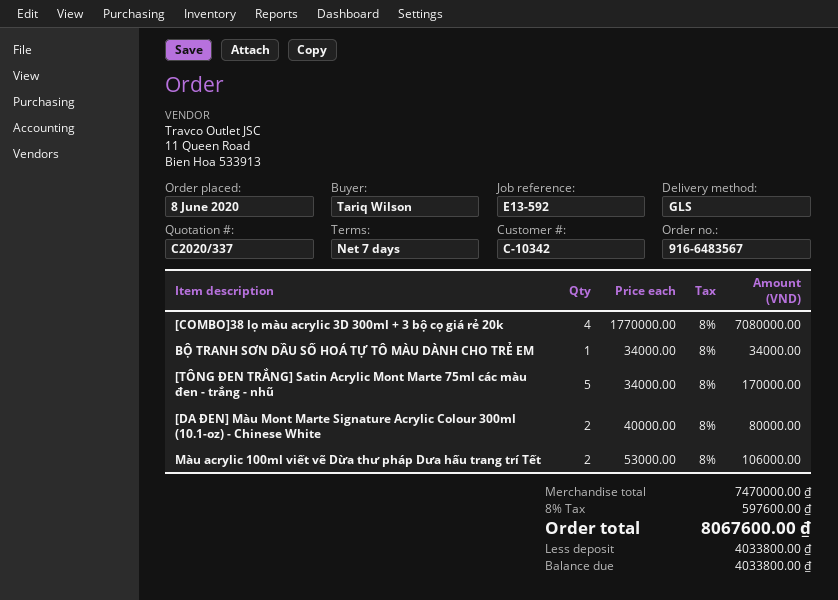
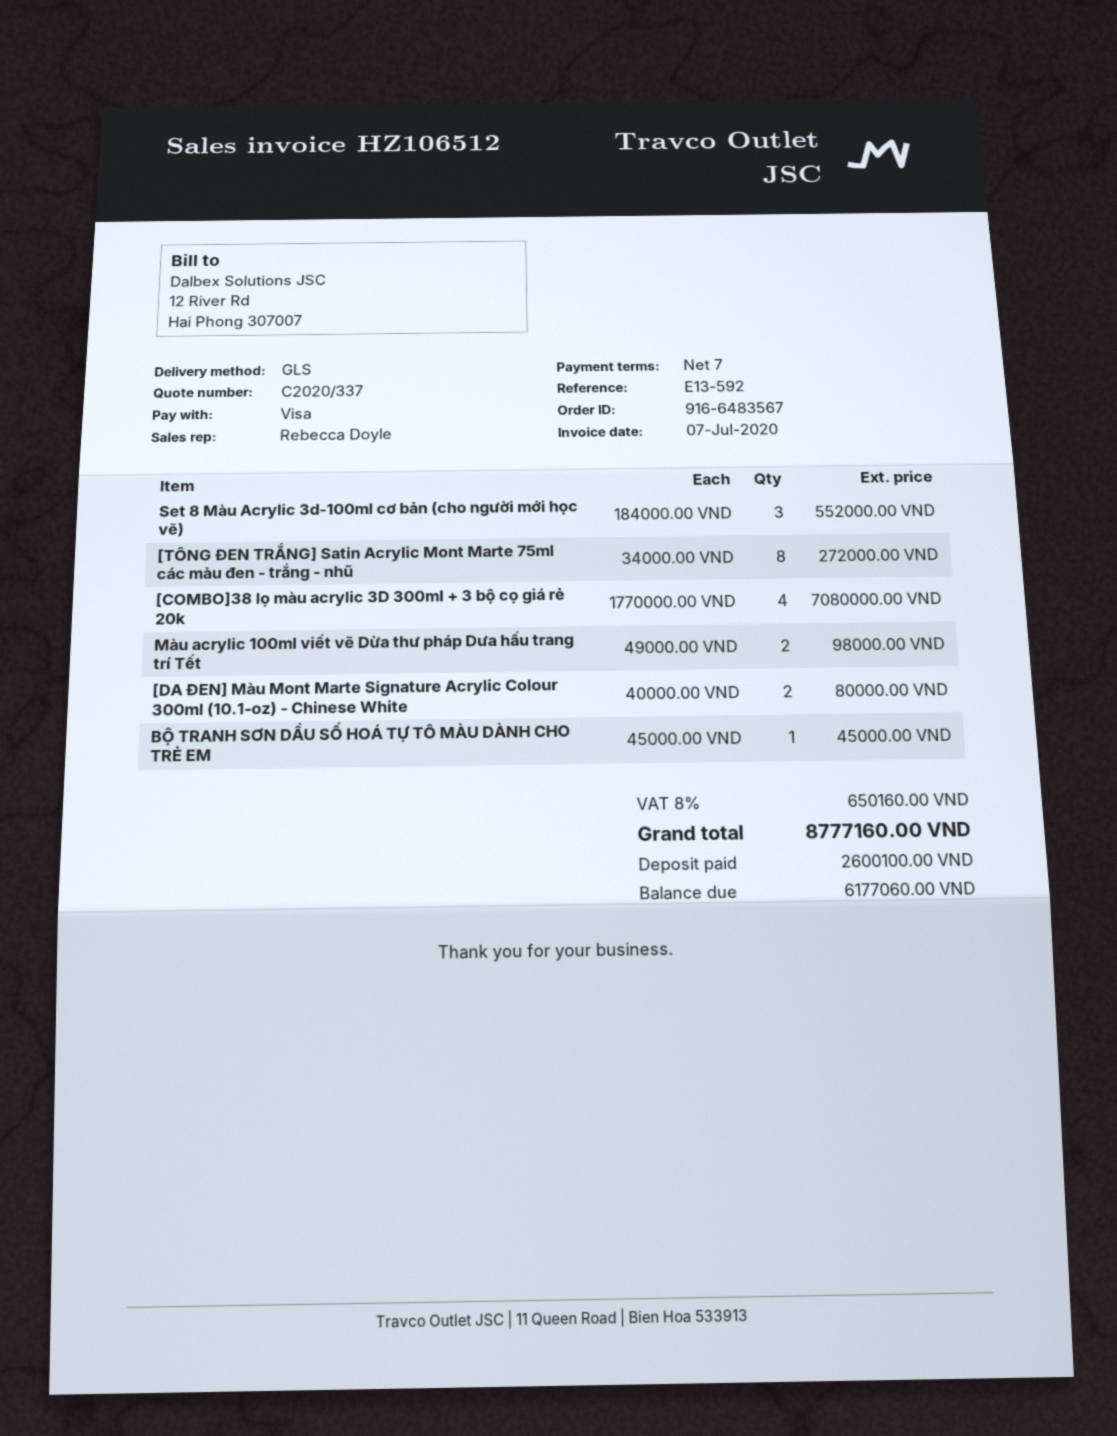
BỘ TRANH SƠN DẦU SỐ HOÁ TỰ TÔ MÀU DÀNH CHO TRẺ EM: 1 x 34000.00 = 34000.00 -> 1 x 45000.00 = 45000.00
[TÔNG ĐEN TRẮNG] Satin Acrylic Mont Marte 75ml các màu đen - trắng - nhũ: 5 x 34000.00 = 170000.00 -> 8 x 34000.00 = 272000.00
Màu acrylic 100ml viết vẽ Dừa thư pháp Dưa hấu trang trí Tết: 2 x 53000.00 = 106000.00 -> 2 x 49000.00 = 98000.00
Set 8 Màu Acrylic 3d-100ml cơ bản (cho người mới học vẽ): none -> 3 x 184000.00 = 552000.00
tax: 8% = 597600.00 -> 8% = 650160.00
total: 8067600.00 -> 8777160.00
deposit: 4033800.00 -> 2600100.00
balance: 4033800.00 -> 6177060.00

